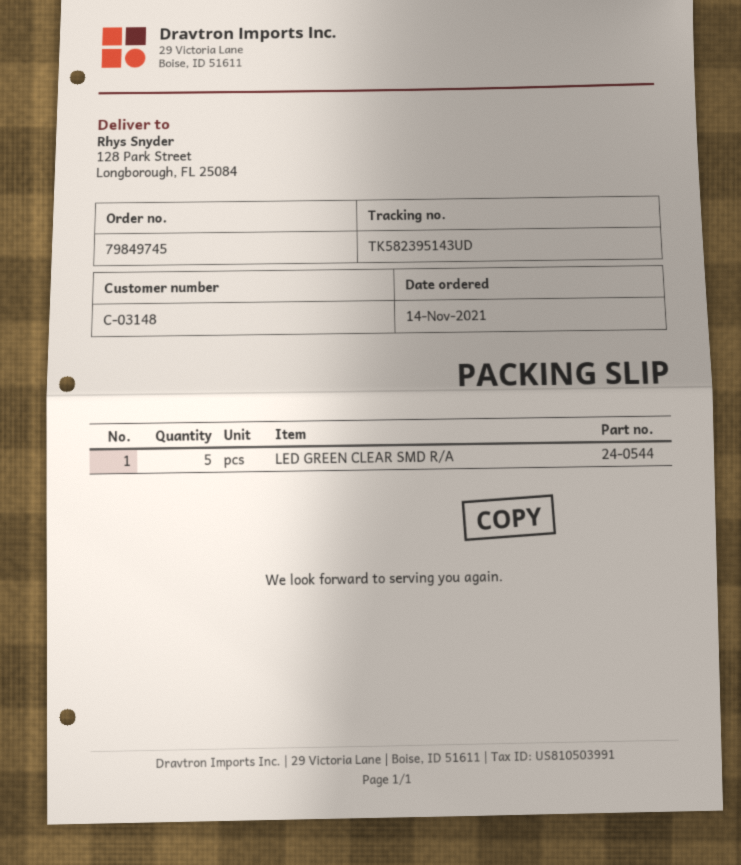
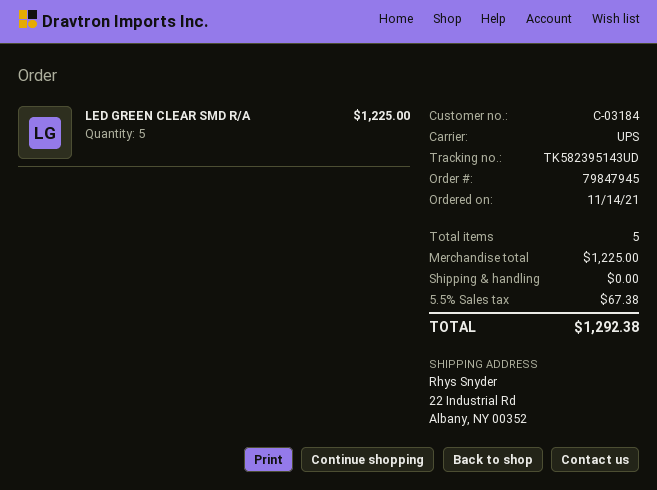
order number: 79849745 -> 79847945
customer number: C-03148 -> C-03184
ship to: 128 Park Street, Longborough, FL 25084 -> 22 Industrial Rd, Albany, NY 00352

